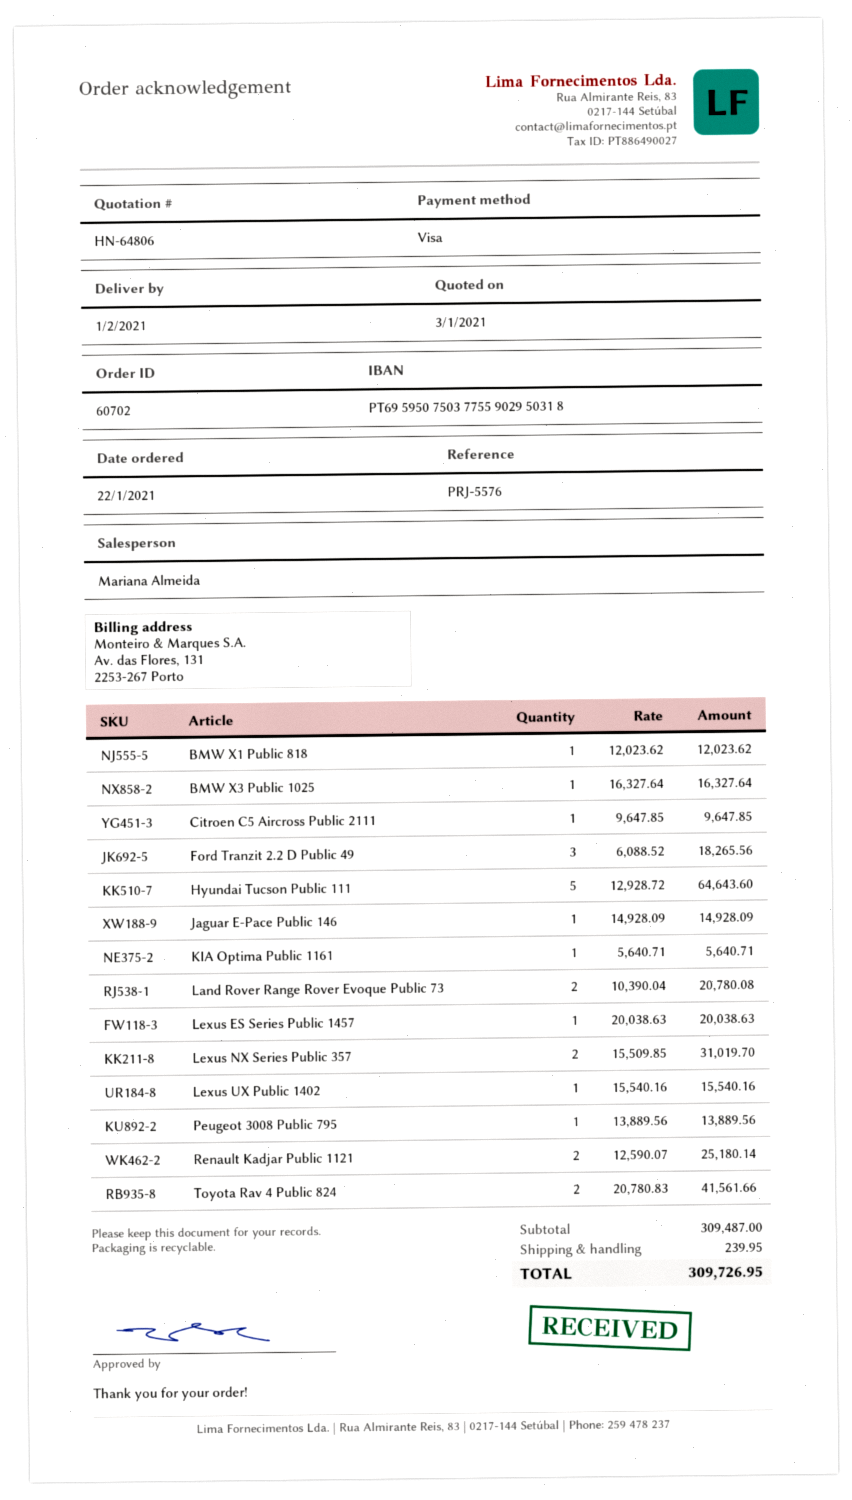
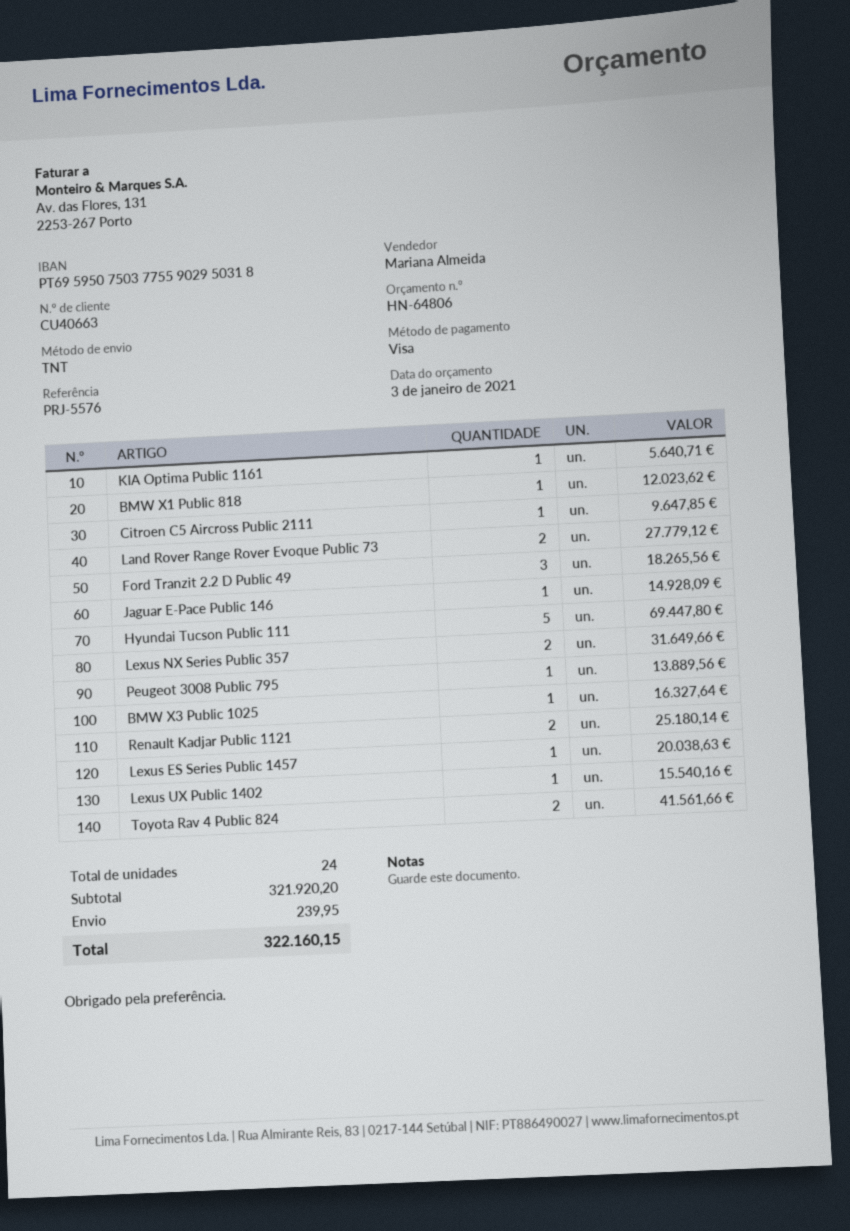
Hyundai Tucson Public 111: 5 for 64643.60 -> 5 for 69447.80
Land Rover Range Rover Evoque Public 73: 2 for 20780.08 -> 2 for 27779.12
Lexus NX Series Public 357: 2 for 31019.70 -> 2 for 31649.66
subtotal: 309487.00 -> 321920.20
total: 309726.95 -> 322160.15

